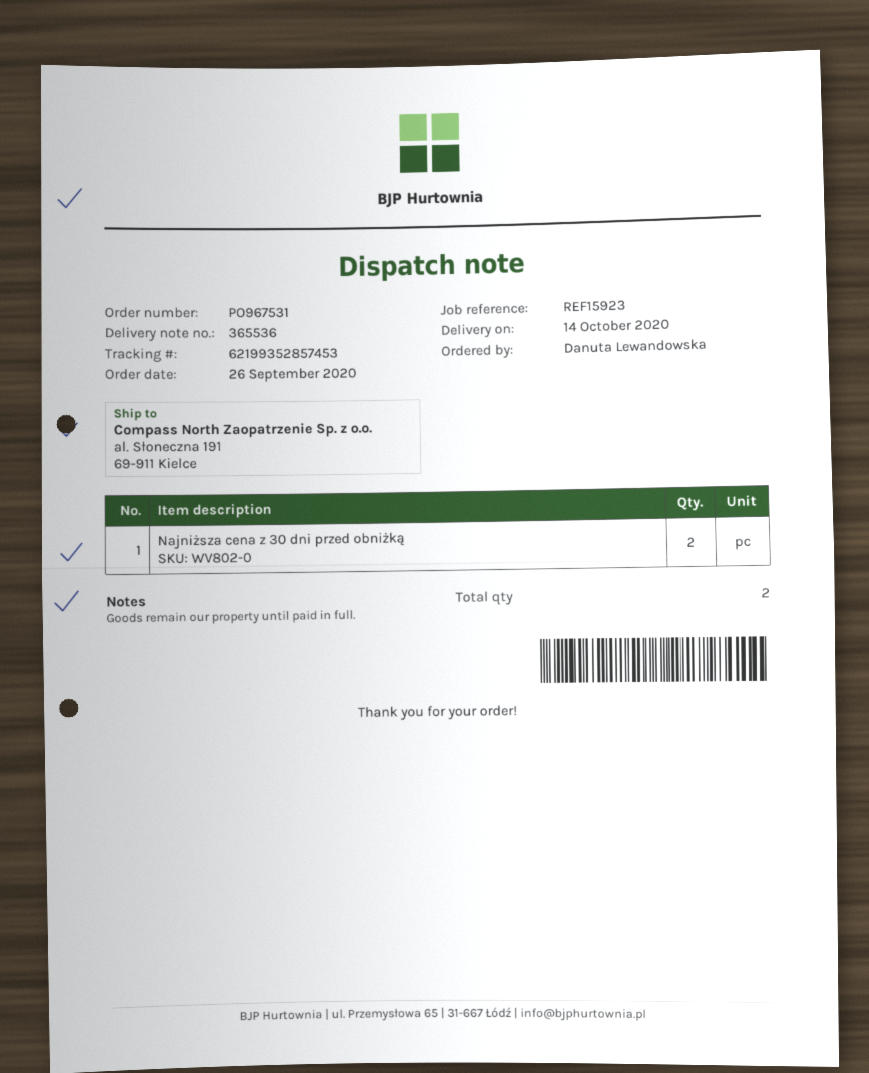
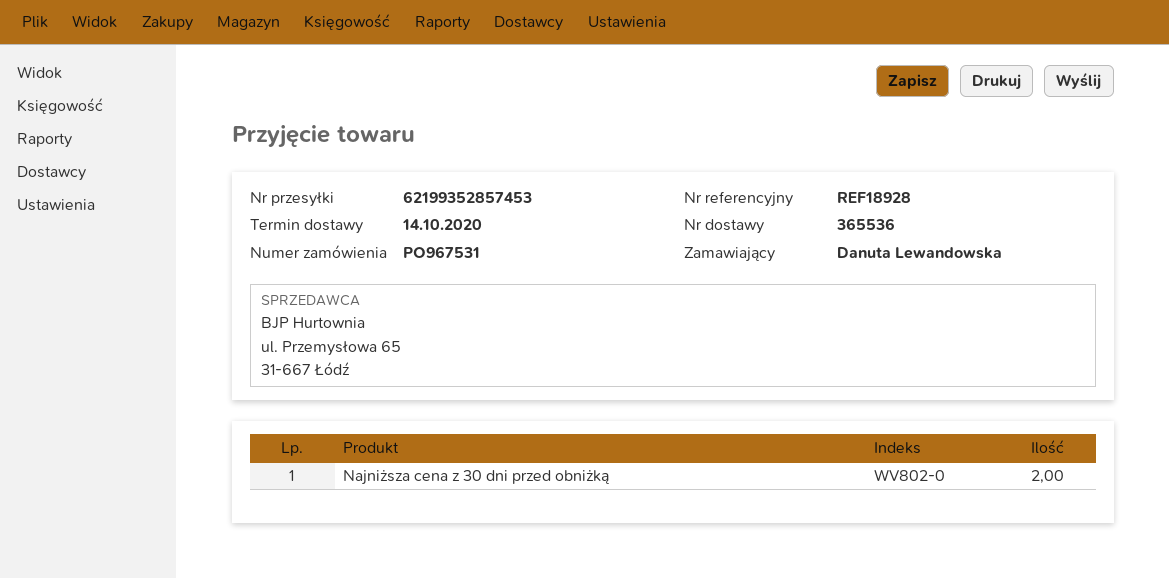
reference: REF15923 -> REF18928

